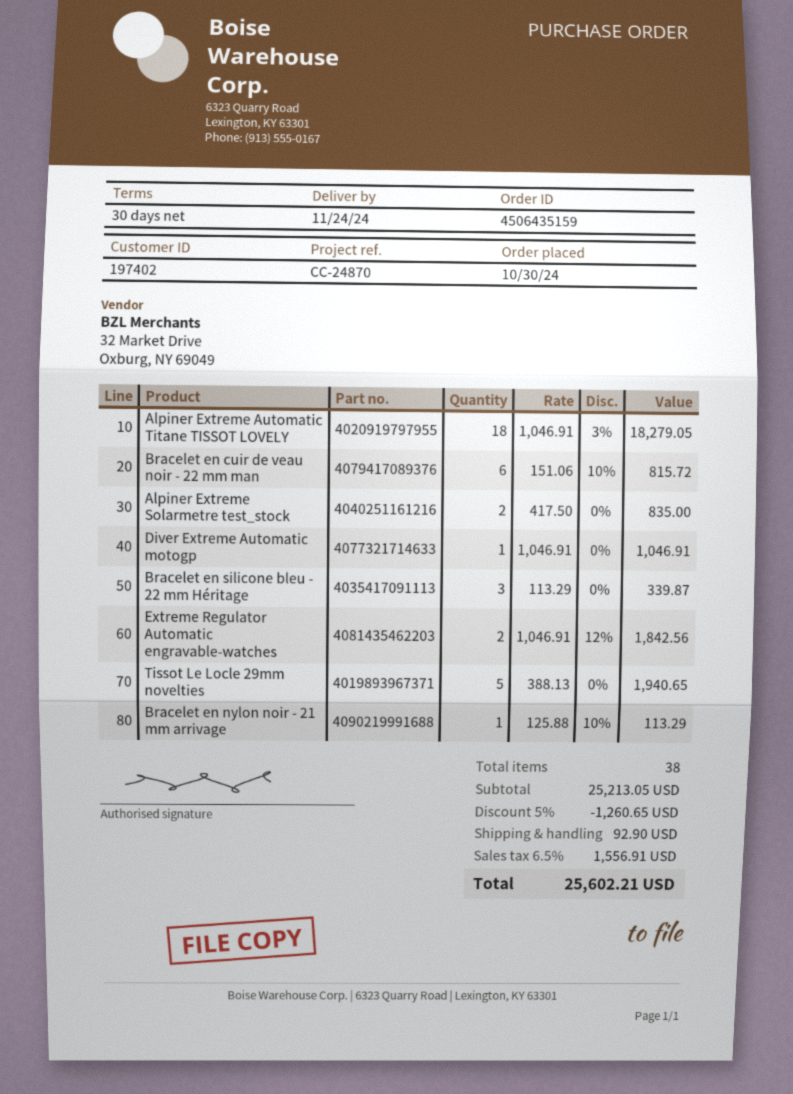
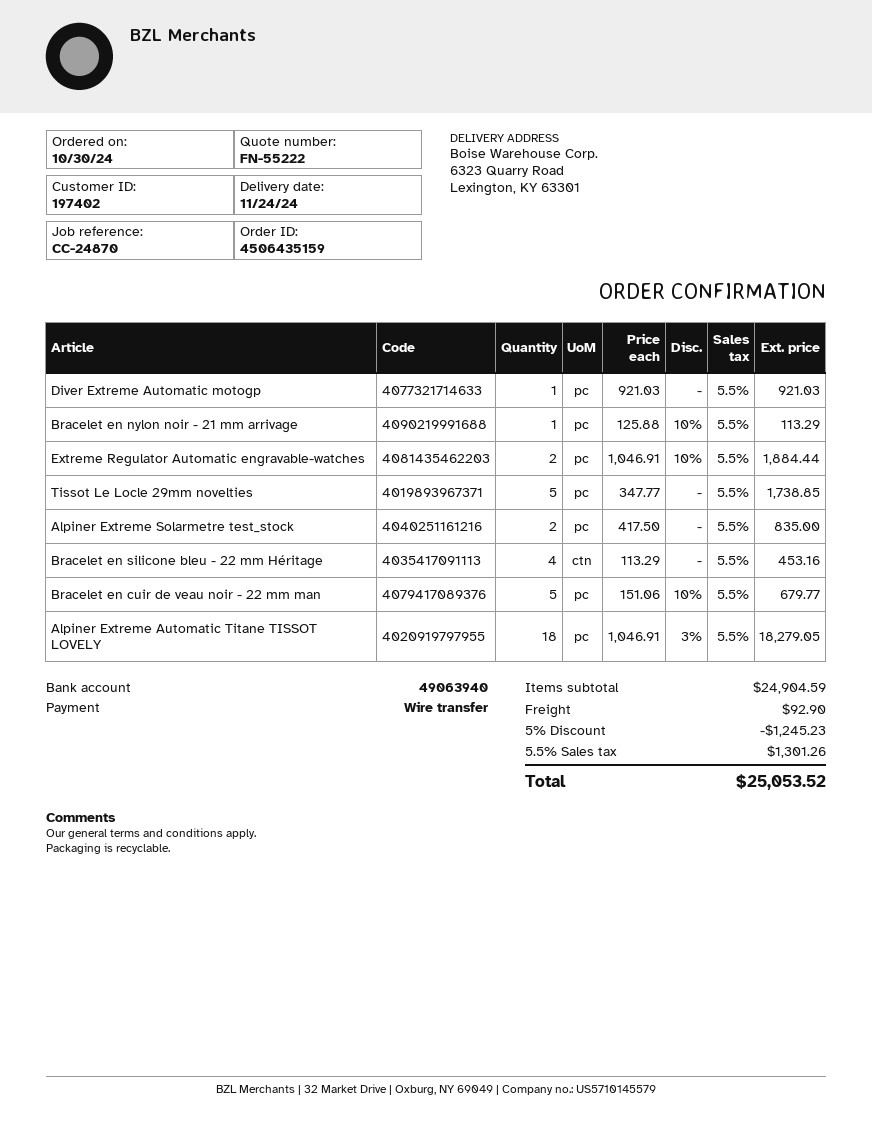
Bracelet en cuir de veau noir - 22 mm man: 6 x 151.06 - 10% = 815.72 -> 5 x 151.06 - 10% = 679.77
Diver Extreme Automatic motogp: 1 x 1046.91 = 1046.91 -> 1 x 921.03 = 921.03
Bracelet en silicone bleu - 22 mm Héritage: 3 x 113.29 = 339.87 -> 4 x 113.29 = 453.16
Extreme Regulator Automatic engravable-watches: 2 x 1046.91 - 12% = 1842.56 -> 2 x 1046.91 - 10% = 1884.44
Tissot Le Locle 29mm novelties: 5 x 388.13 = 1940.65 -> 5 x 347.77 = 1738.85
subtotal: 25213.05 -> 24904.59
discount: 5% = 1260.65 -> 5% = 1245.23
tax: 6.5% = 1556.91 -> 5.5% = 1301.26
total: 25602.21 -> 25053.52

